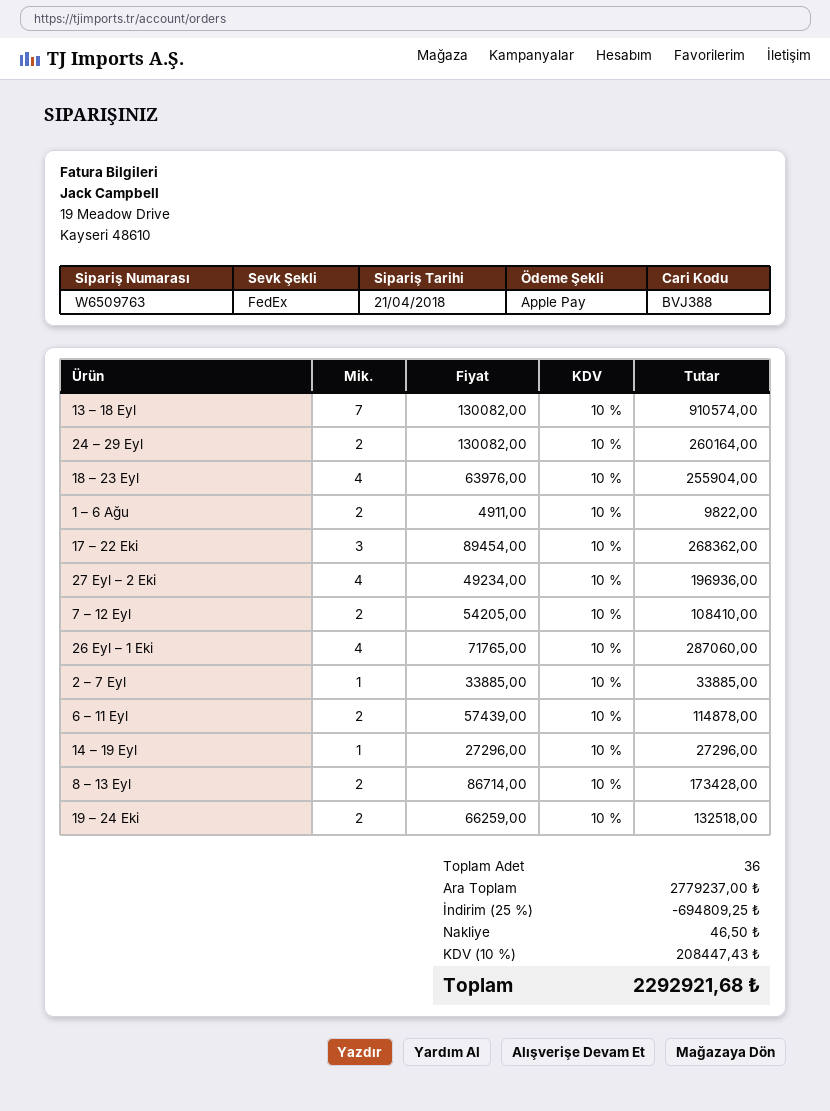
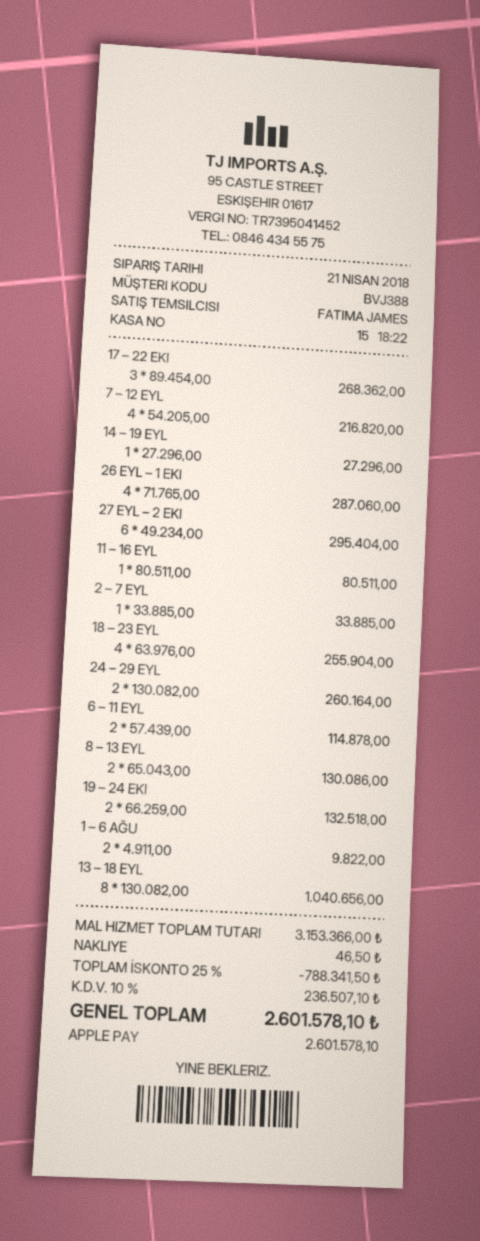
13 – 18 Eyl: 7 x 130082.00 = 910574.00 -> 8 x 130082.00 = 1040656.00
27 Eyl – 2 Eki: 4 x 49234.00 = 196936.00 -> 6 x 49234.00 = 295404.00
7 – 12 Eyl: 2 x 54205.00 = 108410.00 -> 4 x 54205.00 = 216820.00
8 – 13 Eyl: 2 x 86714.00 = 173428.00 -> 2 x 65043.00 = 130086.00
11 – 16 EYL: none -> 1 x 80511.00 = 80511.00
subtotal: 2779237.00 -> 3153366.00
discount: 25% = 694809.25 -> 25% = 788341.50
tax: 10% = 208447.43 -> 10% = 236507.10
total: 2292921.68 -> 2601578.10

